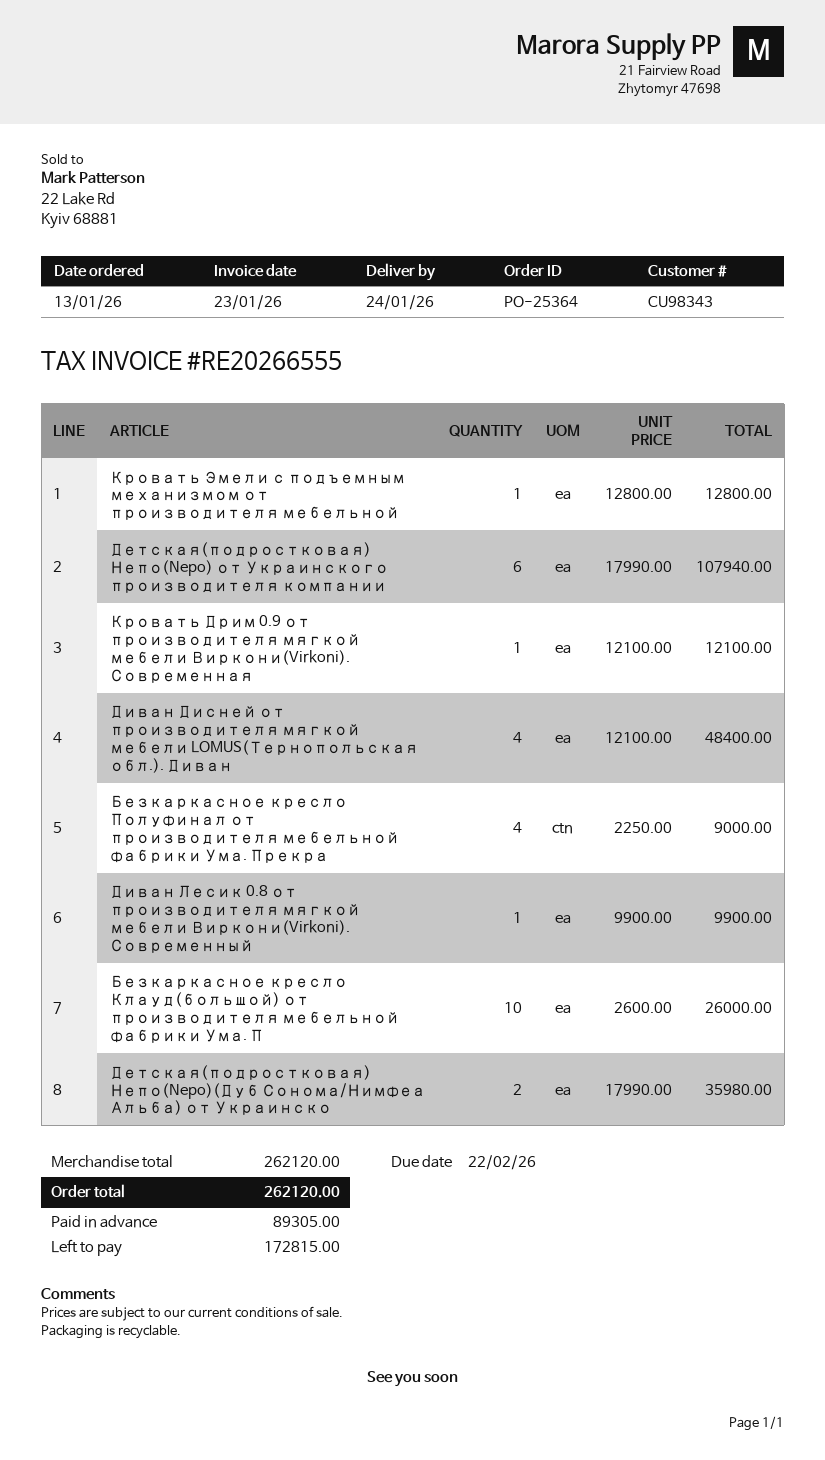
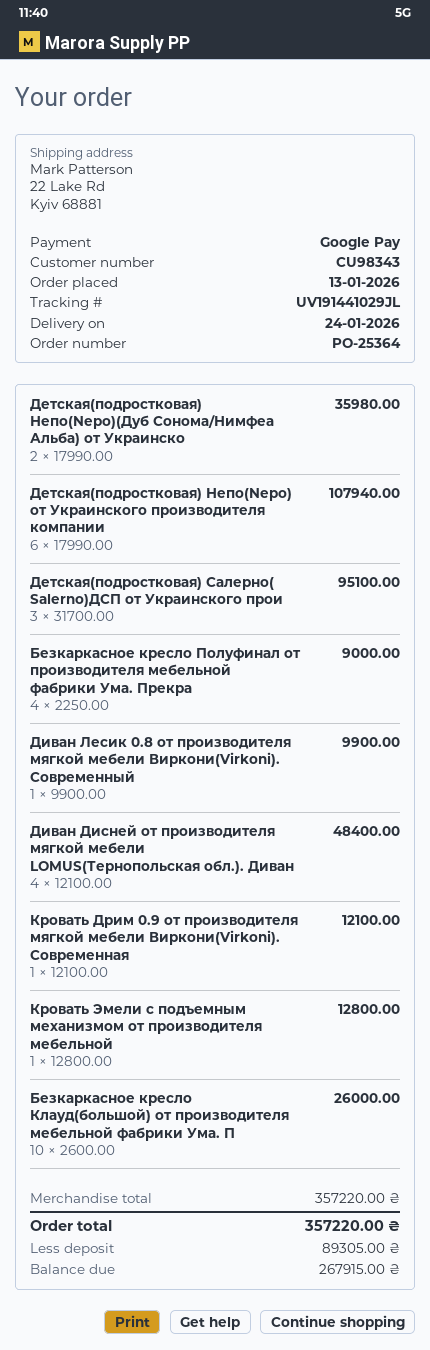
Детская(подростковая) Салерно( Salerno)ДСП от Украинского прои: none -> 3 x 31700.00 = 95100.00
subtotal: 262120.00 -> 357220.00
total: 262120.00 -> 357220.00
balance: 172815.00 -> 267915.00

